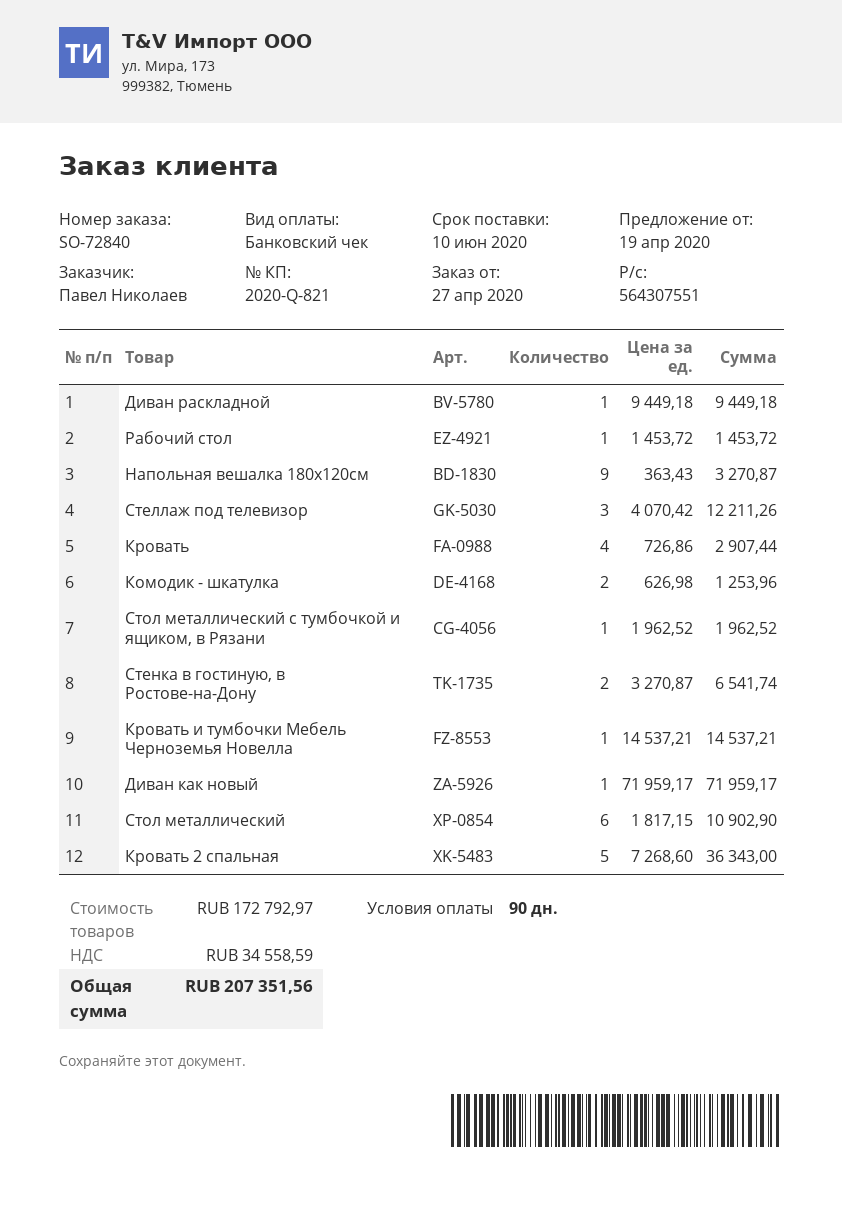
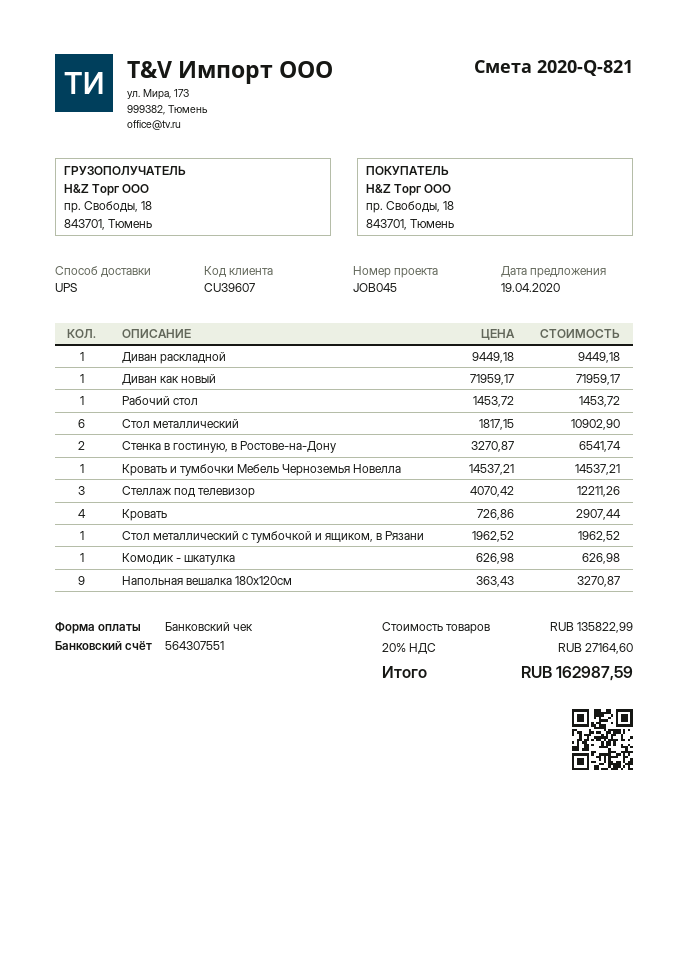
Комодик - шкатулка: 2 x 626.98 = 1253.96 -> 1 x 626.98 = 626.98
Кровать 2 спальная: 5 x 7268.60 = 36343.00 -> none
subtotal: 172792.97 -> 135822.99
tax: 34558.59 -> 27164.60
total: 207351.56 -> 162987.59

